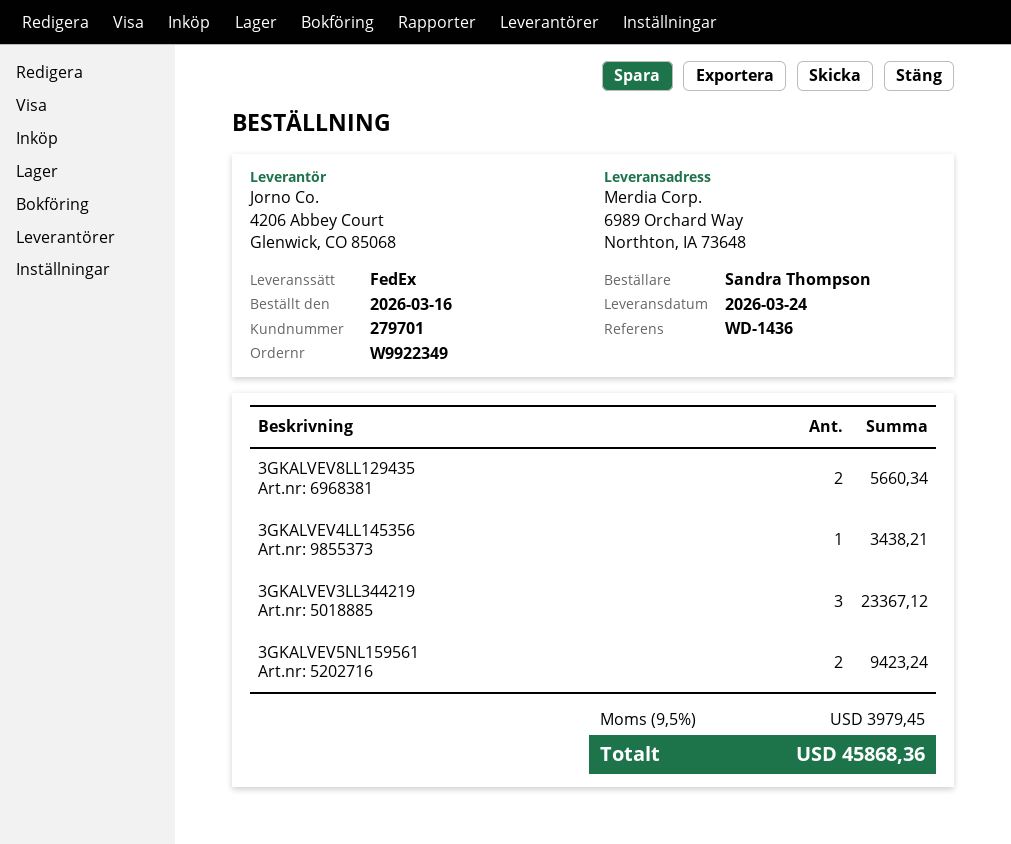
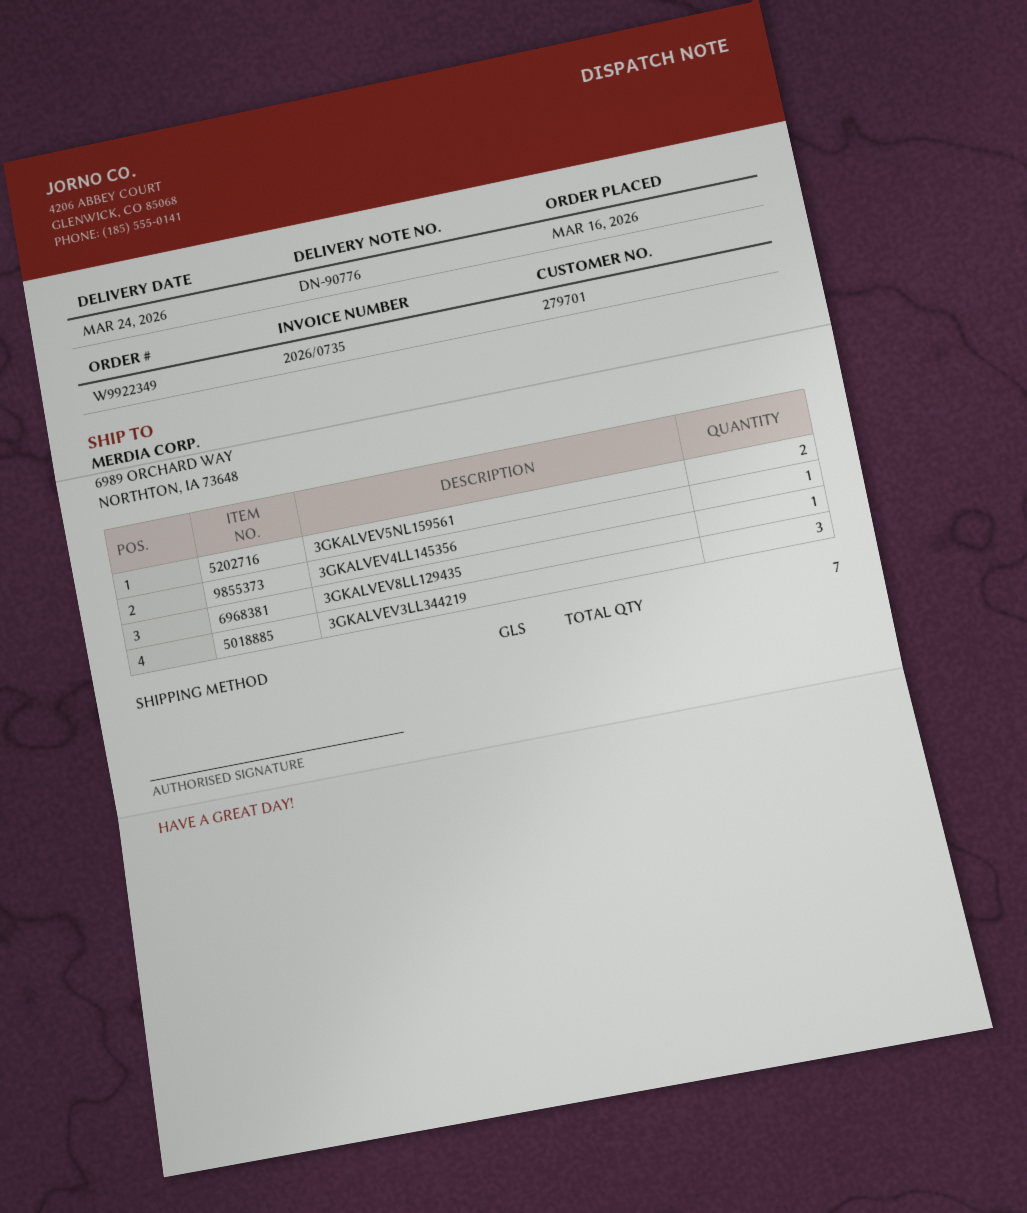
shipping method: FedEx -> GLS
3GKALVEV8LL129435: 2 -> 1

